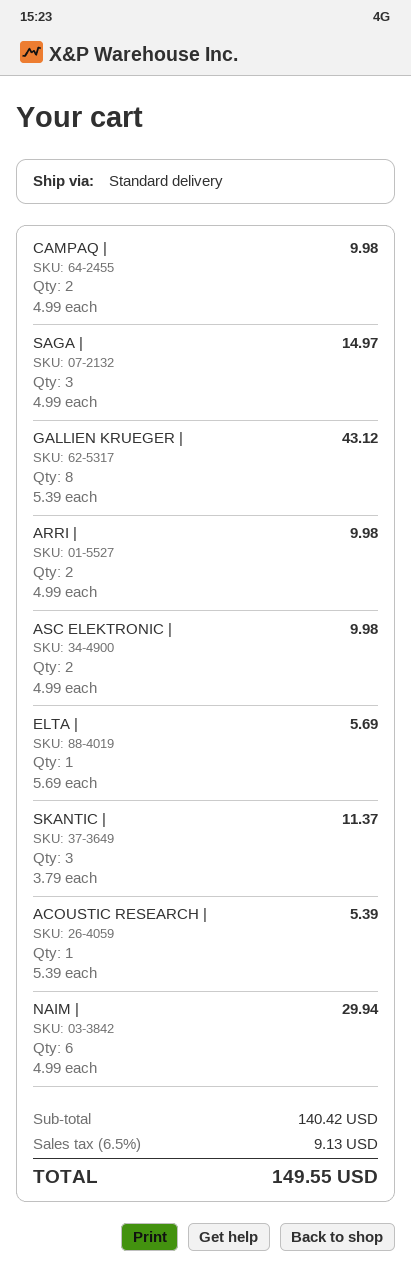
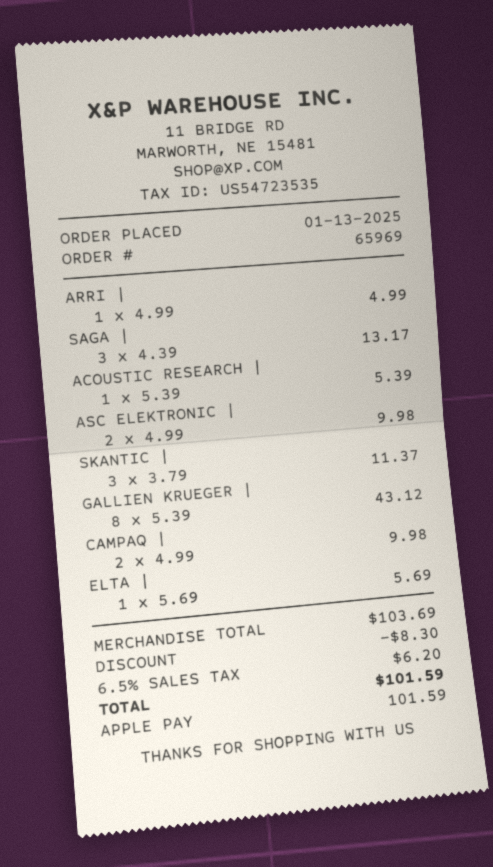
SAGA |: 3 x 4.99 = 14.97 -> 3 x 4.39 = 13.17
ARRI |: 2 x 4.99 = 9.98 -> 1 x 4.99 = 4.99
NAIM |: 6 x 4.99 = 29.94 -> none
subtotal: 140.42 -> 103.69
discount: none -> 8.30
tax: 6.5% = 9.13 -> 6.5% = 6.20
total: 149.55 -> 101.59

